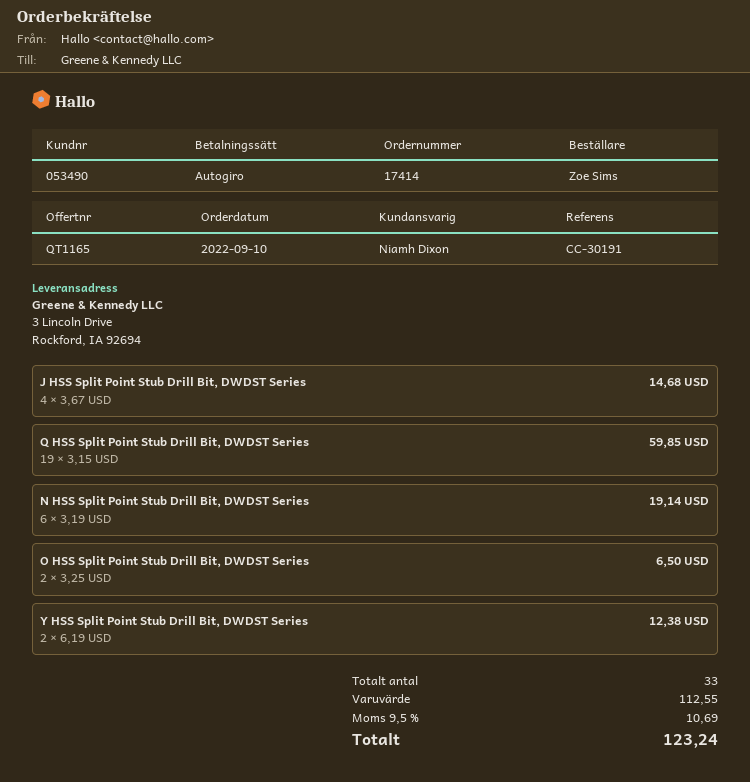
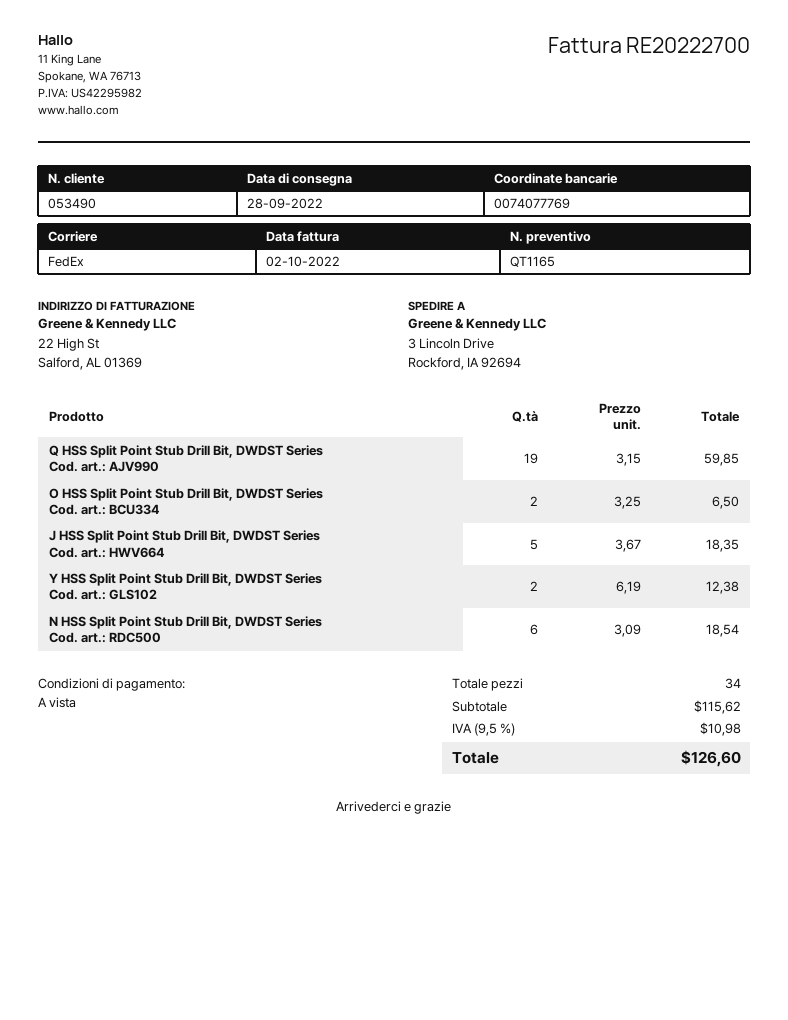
J HSS Split Point Stub Drill Bit, DWDST Series: 4 x 3.67 = 14.68 -> 5 x 3.67 = 18.35
N HSS Split Point Stub Drill Bit, DWDST Series: 6 x 3.19 = 19.14 -> 6 x 3.09 = 18.54
total quantity: 33 -> 34
subtotal: 112.55 -> 115.62
tax: 9.5% = 10.69 -> 9.5% = 10.98
total: 123.24 -> 126.60

